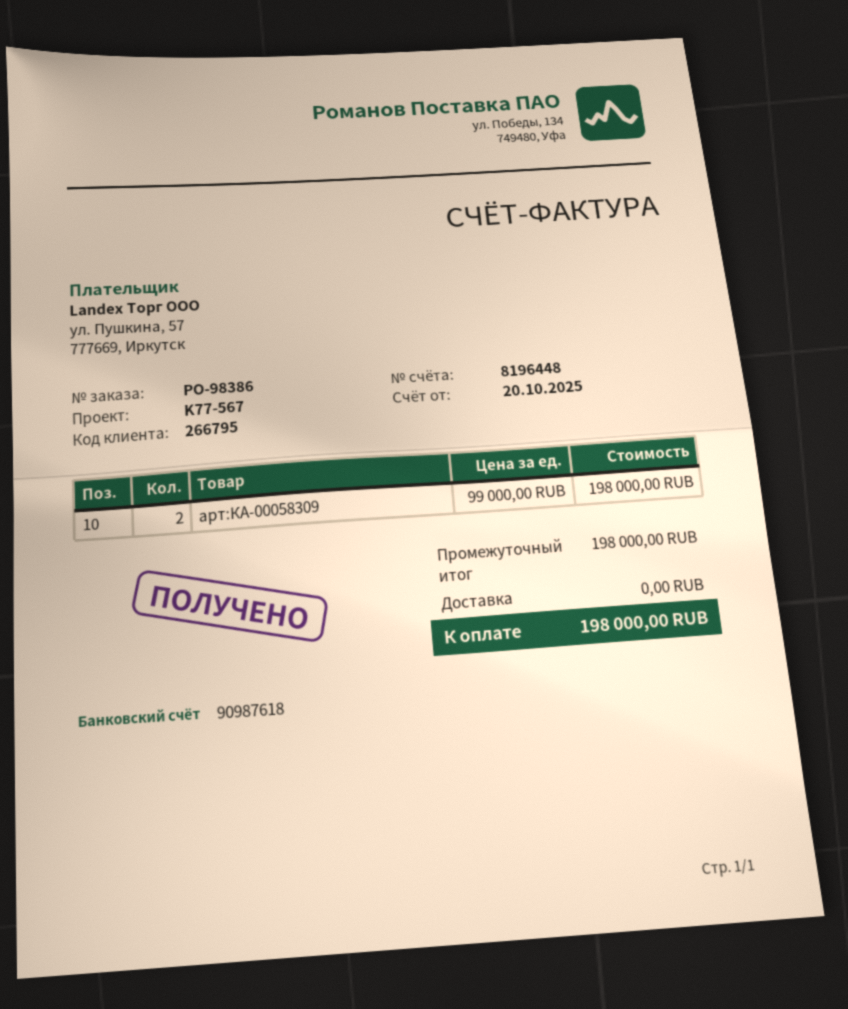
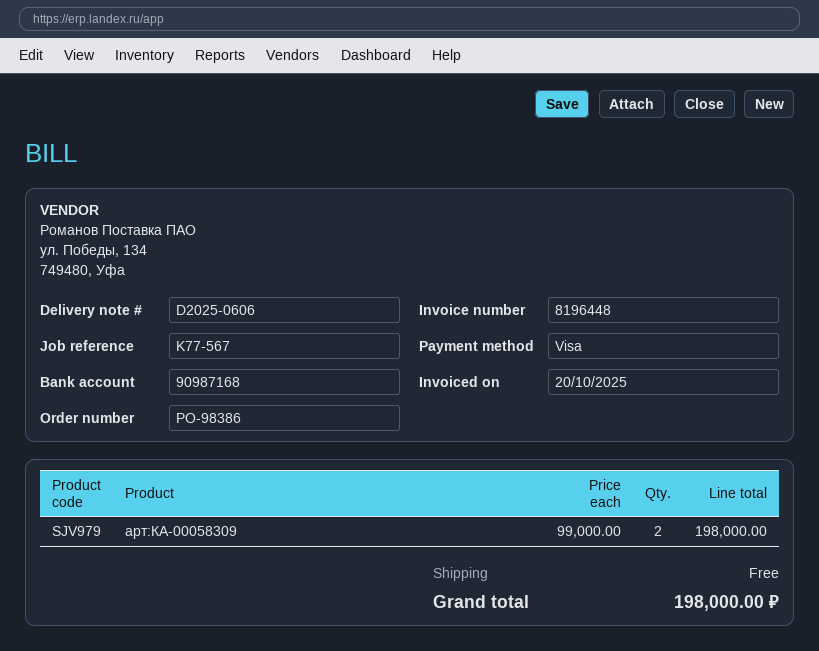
bank account: 90987618 -> 90987168

